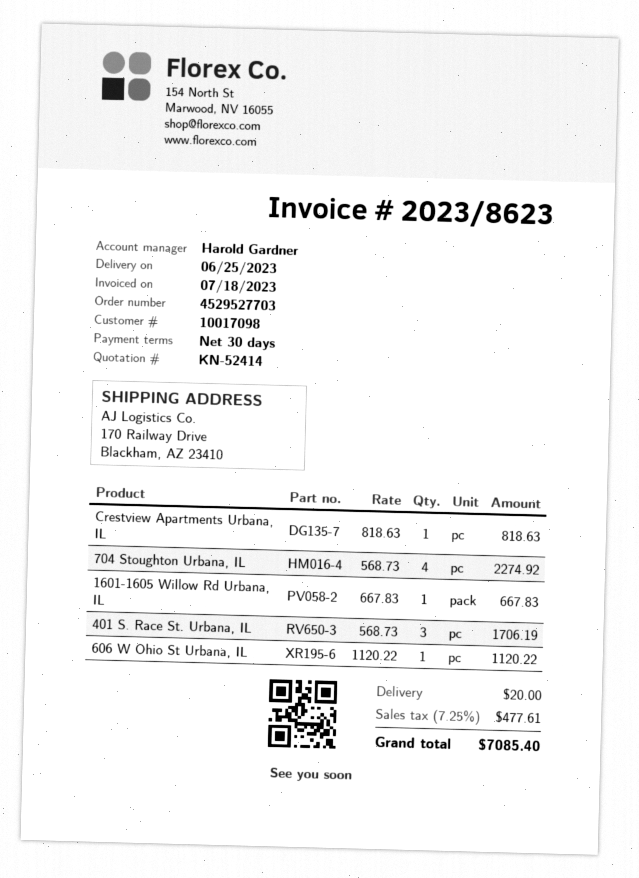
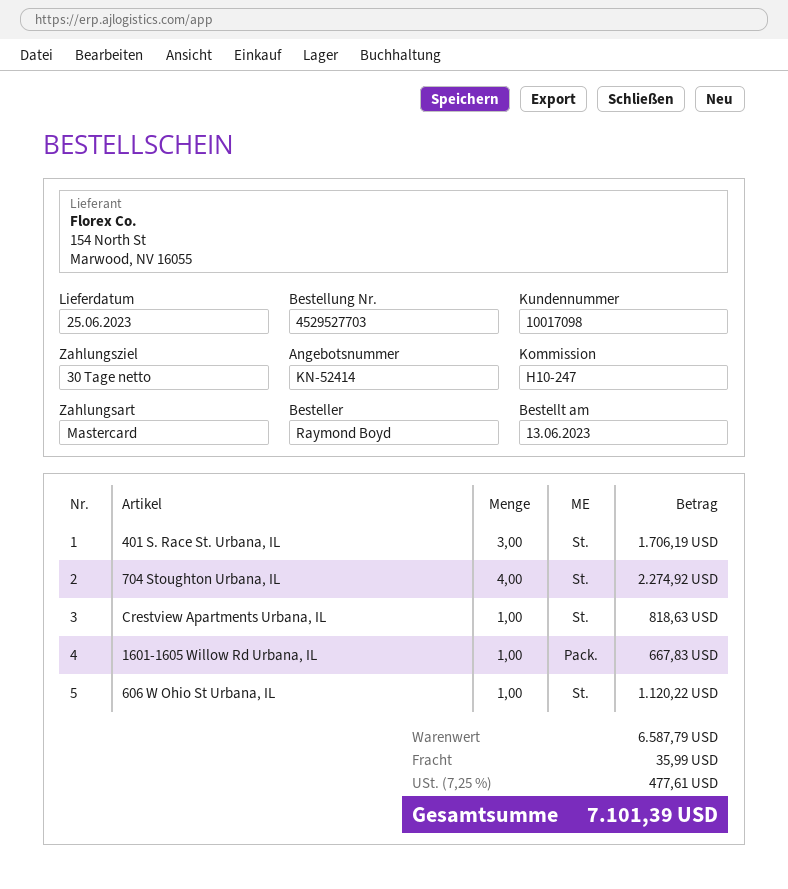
shipping: 20.00 -> 35.99
total: 7085.40 -> 7101.39

